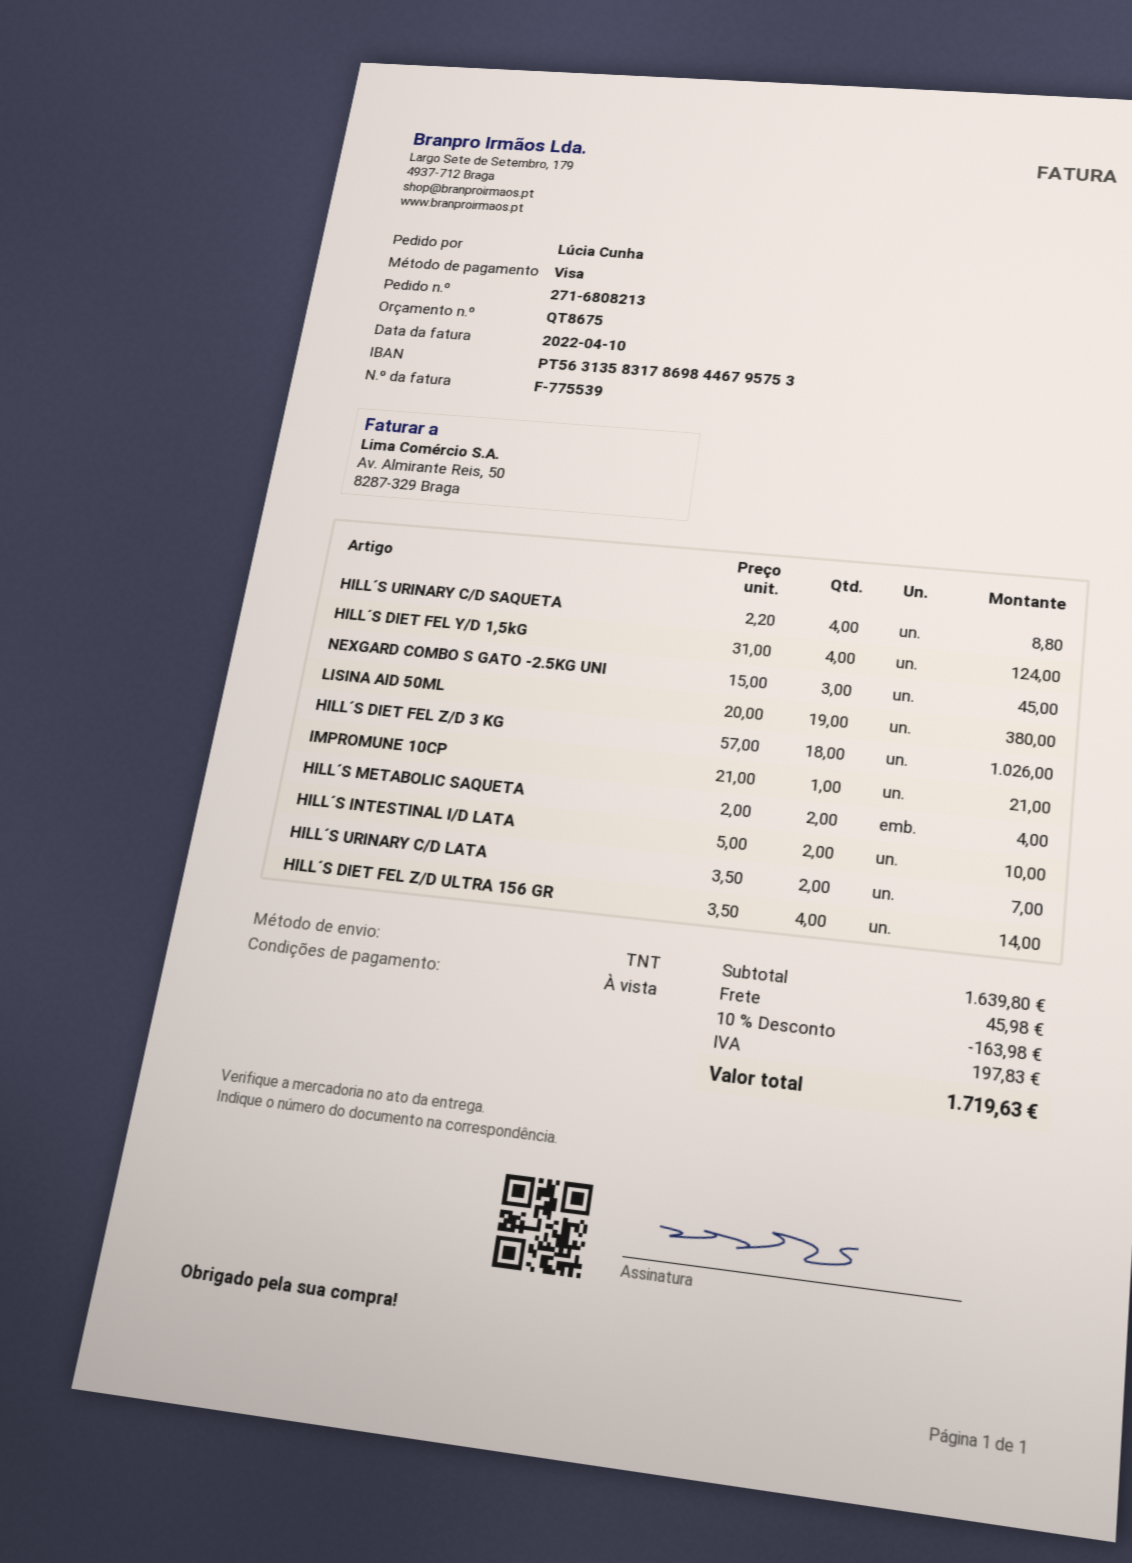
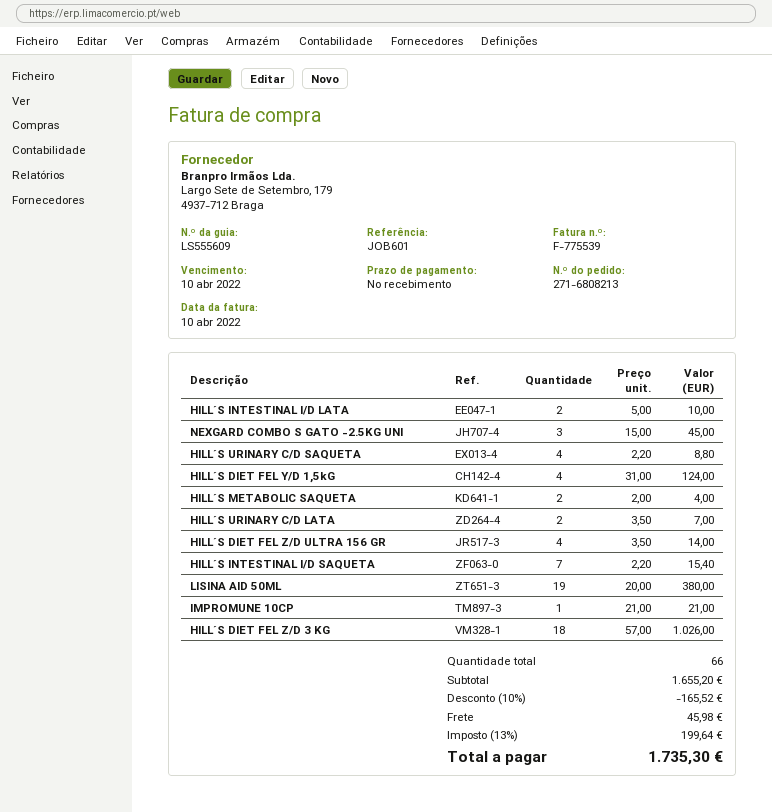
HILL´S INTESTINAL I/D SAQUETA: none -> 7 x 2.20 = 15.40
subtotal: 1639.80 -> 1655.20
discount: 10% = 163.98 -> 10% = 165.52
tax: 197.83 -> 199.64
total: 1719.63 -> 1735.30

